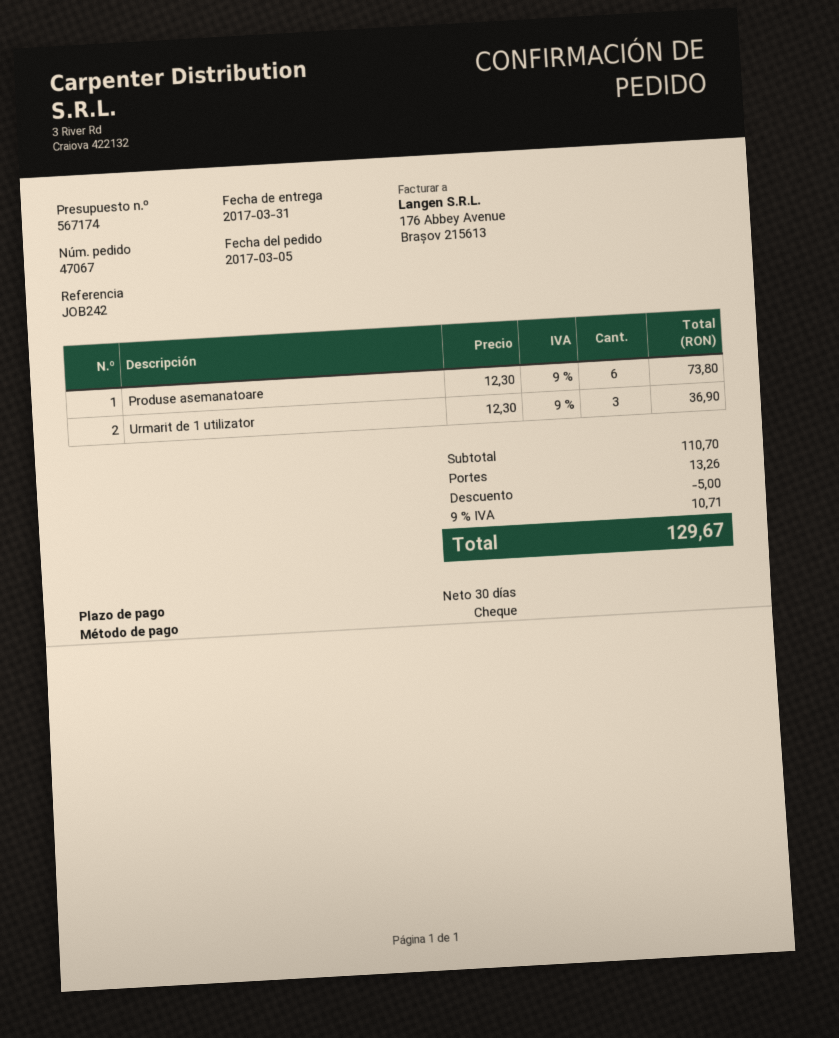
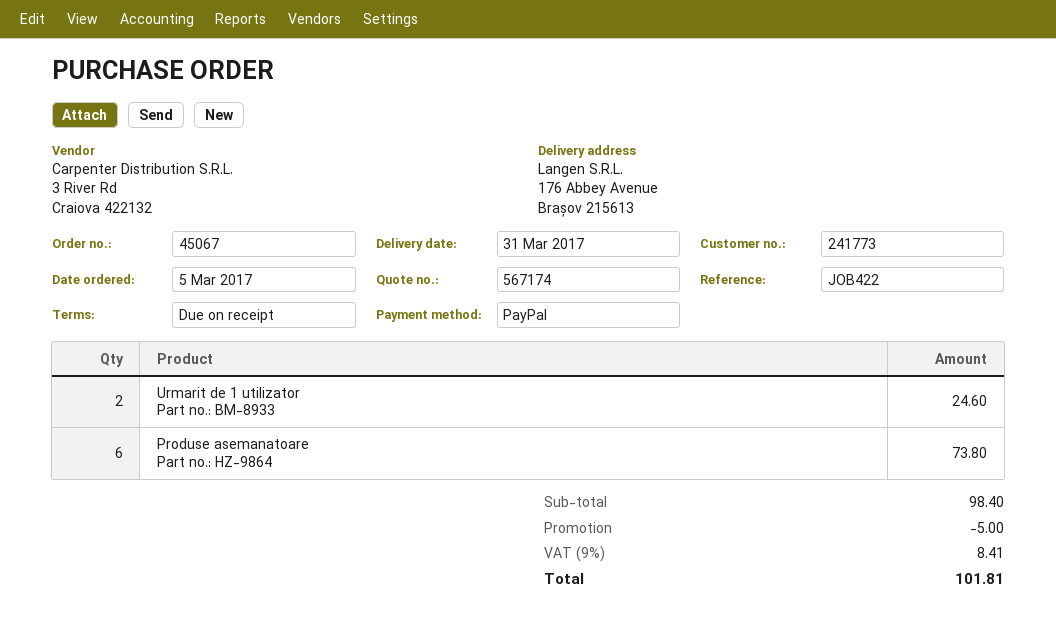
order number: 47067 -> 45067
payment terms: 30 days -> on receipt
reference: JOB242 -> JOB422
payment method: cheque -> PayPal
Urmarit de 1 utilizator: 3 for 36.90 -> 2 for 24.60
subtotal: 110.70 -> 98.40
shipping: 13.26 -> none
tax: 9% = 10.71 -> 9% = 8.41
total: 129.67 -> 101.81

